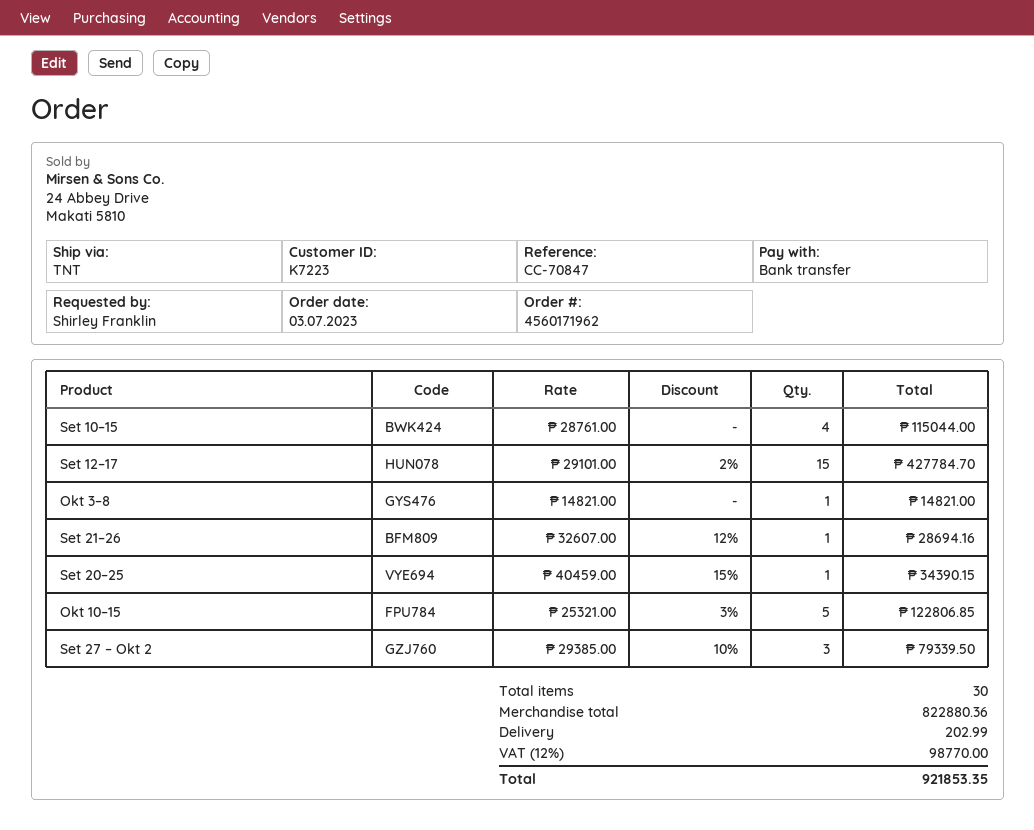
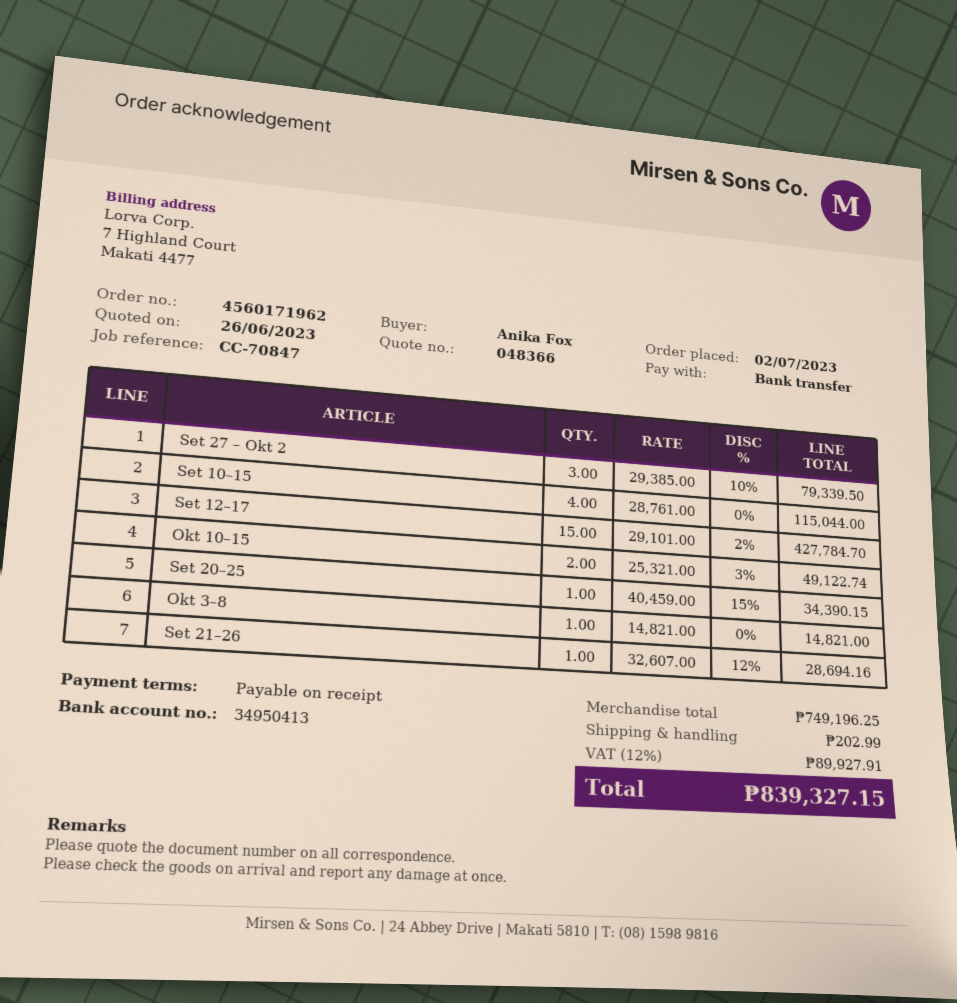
order date: 2023-07-03 -> 2023-07-02
ordered by: Shirley Franklin -> Anika Fox
Okt 10–15: 5 x 25321.00 - 3% = 122806.85 -> 2 x 25321.00 - 3% = 49122.74
subtotal: 822880.36 -> 749196.25
tax: 12% = 98770.00 -> 12% = 89927.91
total: 921853.35 -> 839327.15

